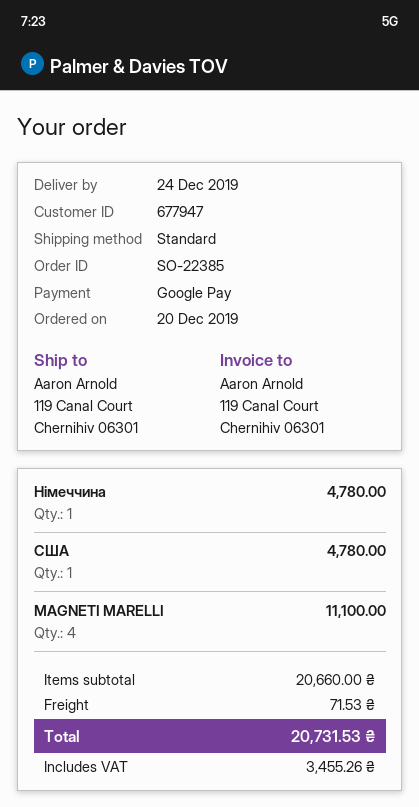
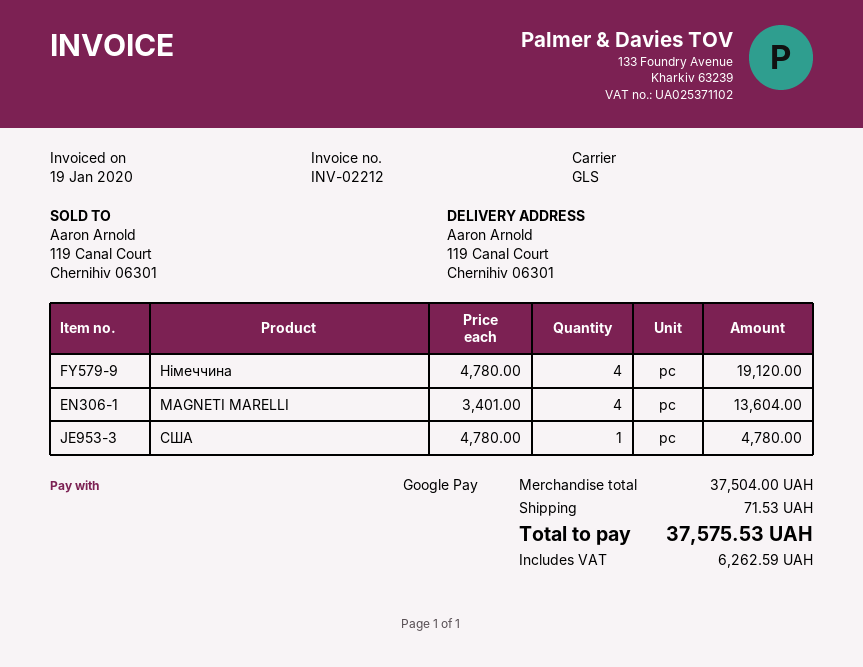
shipping method: standard -> GLS
Німеччина: 1 for 4780.00 -> 4 for 19120.00
MAGNETI MARELLI: 4 for 11100.00 -> 4 for 13604.00
subtotal: 20660.00 -> 37504.00
tax: 3455.26 -> 6262.59
total: 20731.53 -> 37575.53

